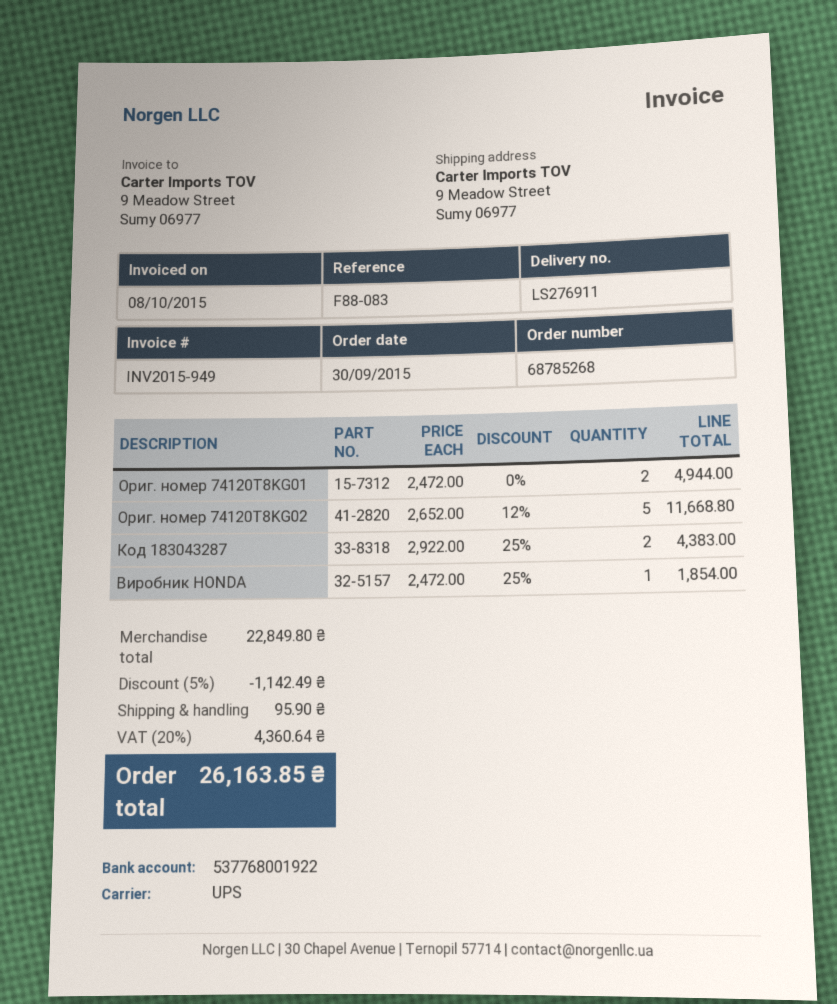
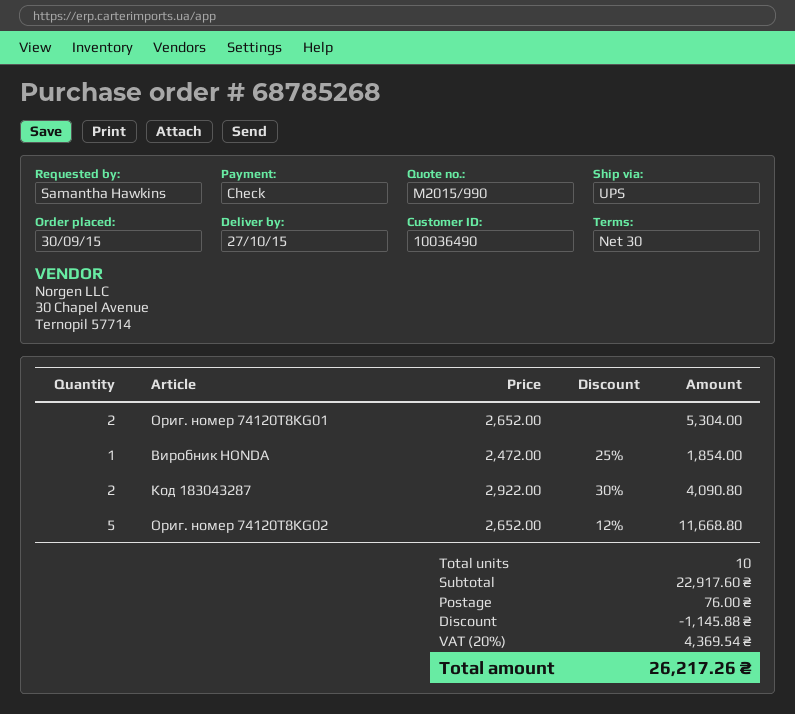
Ориг. номер 74120T8KG01: 2 x 2472.00 = 4944.00 -> 2 x 2652.00 = 5304.00
Код 183043287: 2 x 2922.00 - 25% = 4383.00 -> 2 x 2922.00 - 30% = 4090.80
subtotal: 22849.80 -> 22917.60
discount: 1142.49 -> 1145.88
shipping: 95.90 -> 76.00
tax: 20% = 4360.64 -> 20% = 4369.54
total: 26163.85 -> 26217.26

